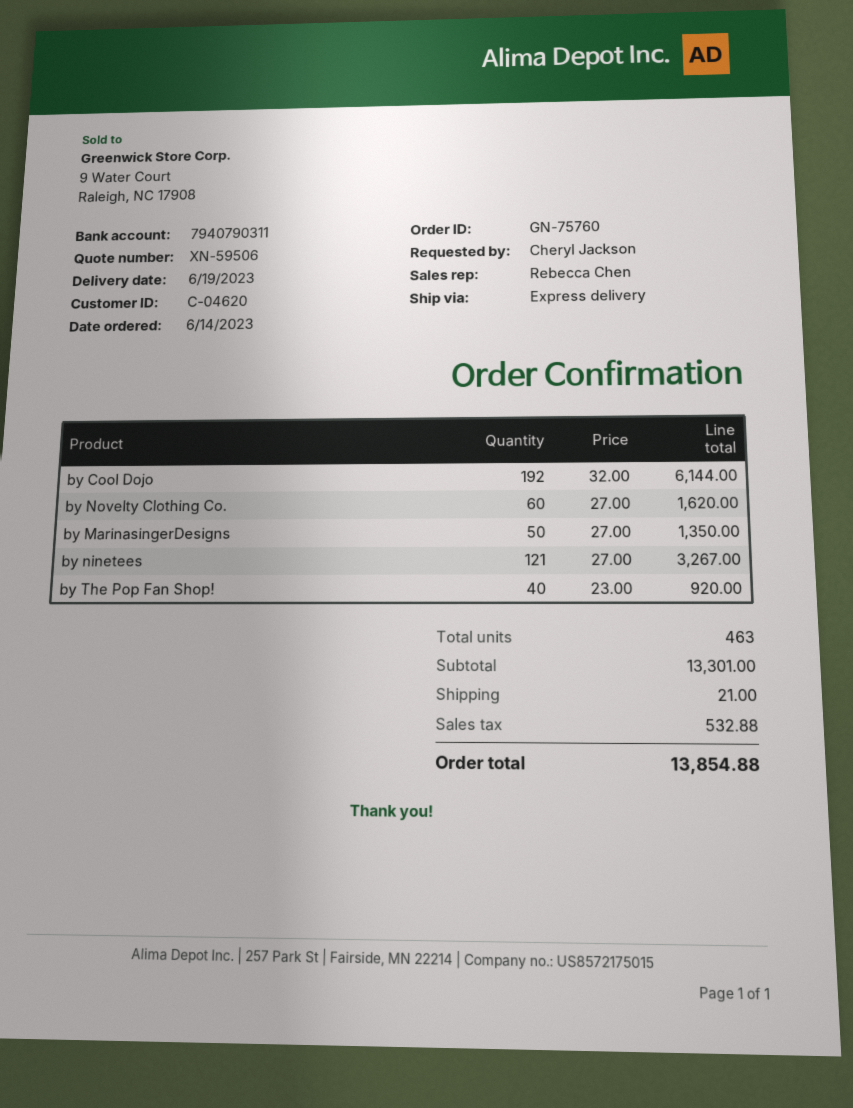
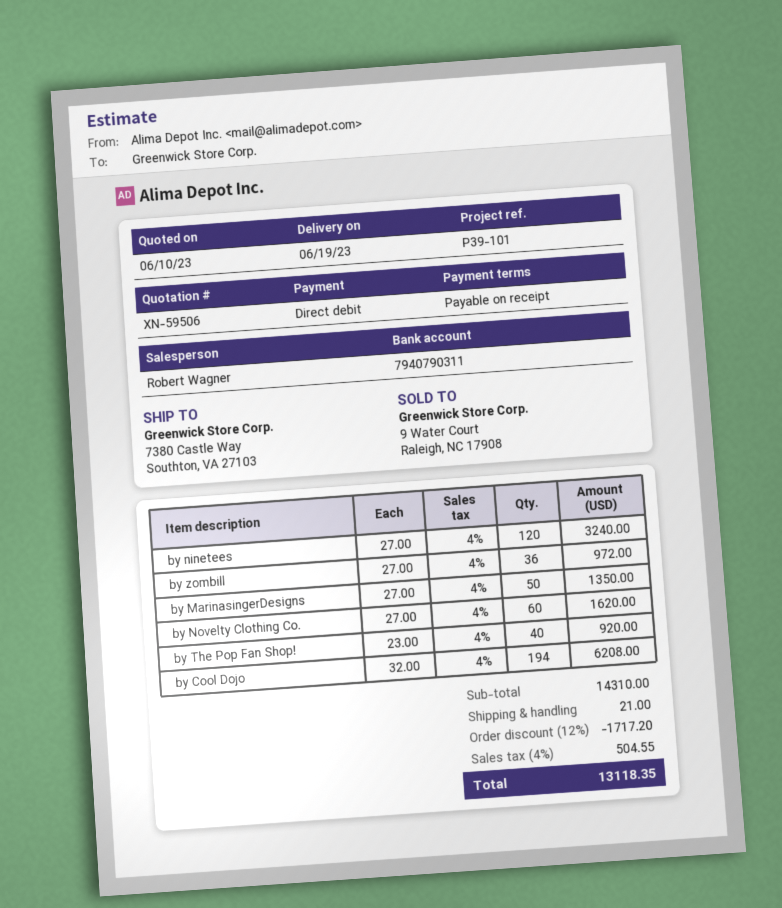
sales rep: Rebecca Chen -> Robert Wagner
by Cool Dojo: 192 x 32.00 = 6144.00 -> 194 x 32.00 = 6208.00
by ninetees: 121 x 27.00 = 3267.00 -> 120 x 27.00 = 3240.00
by zombill: none -> 36 x 27.00 = 972.00
subtotal: 13301.00 -> 14310.00
discount: none -> 12% = 1717.20
tax: 532.88 -> 504.55
total: 13854.88 -> 13118.35

